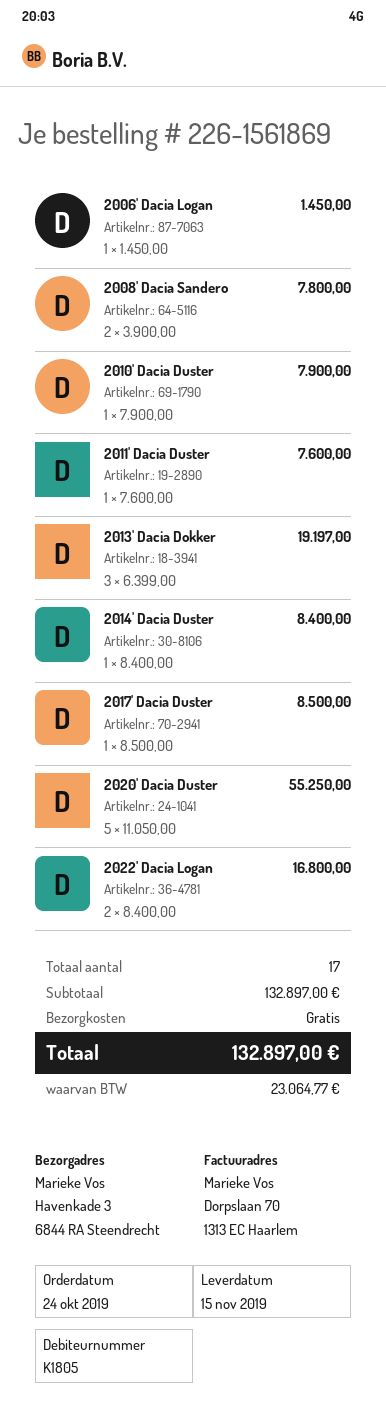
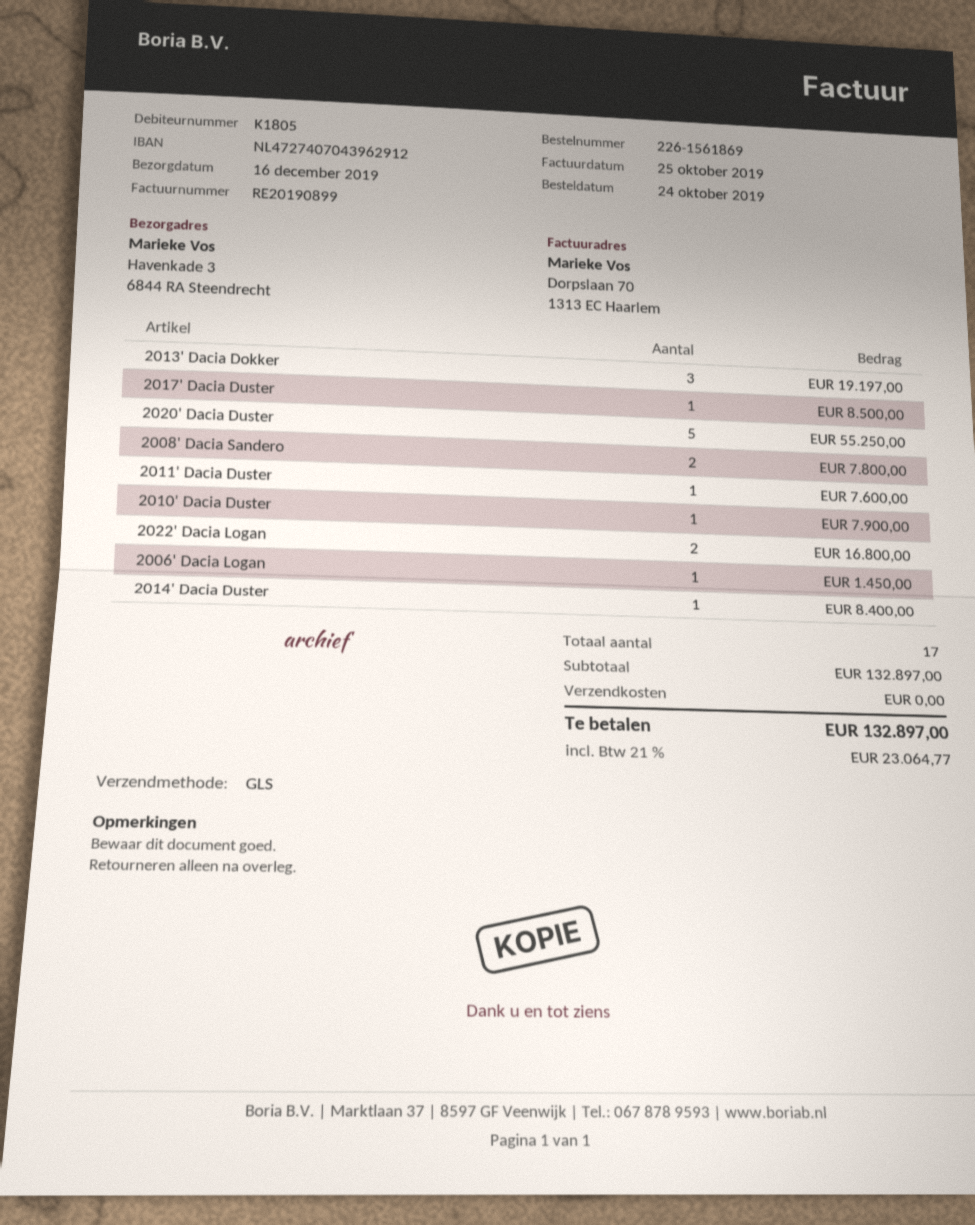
delivery date: 2019-11-15 -> 2019-12-16

